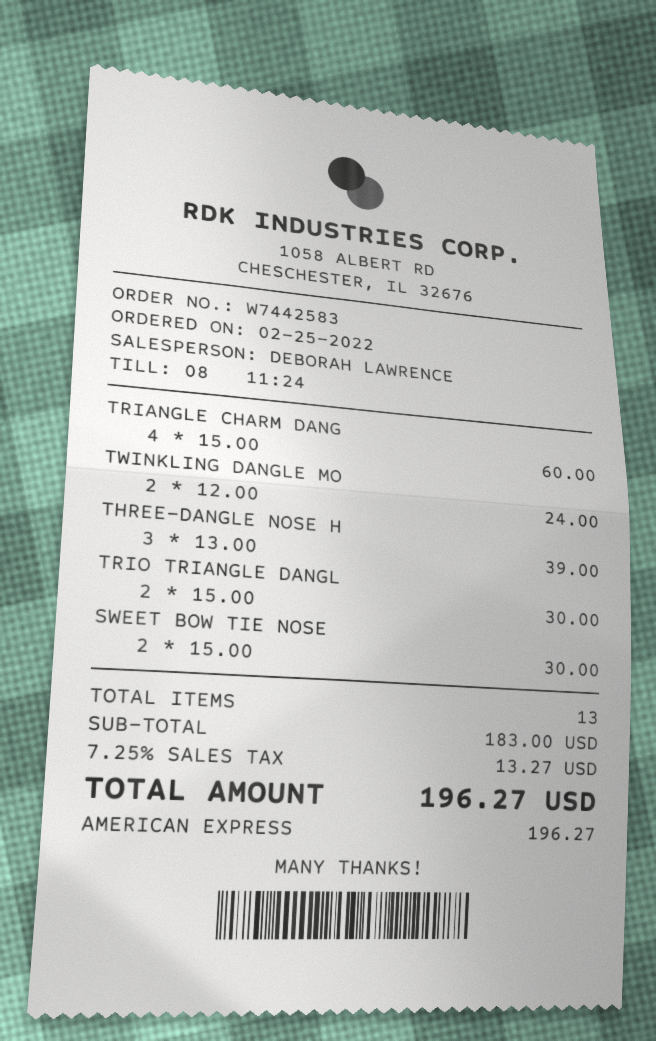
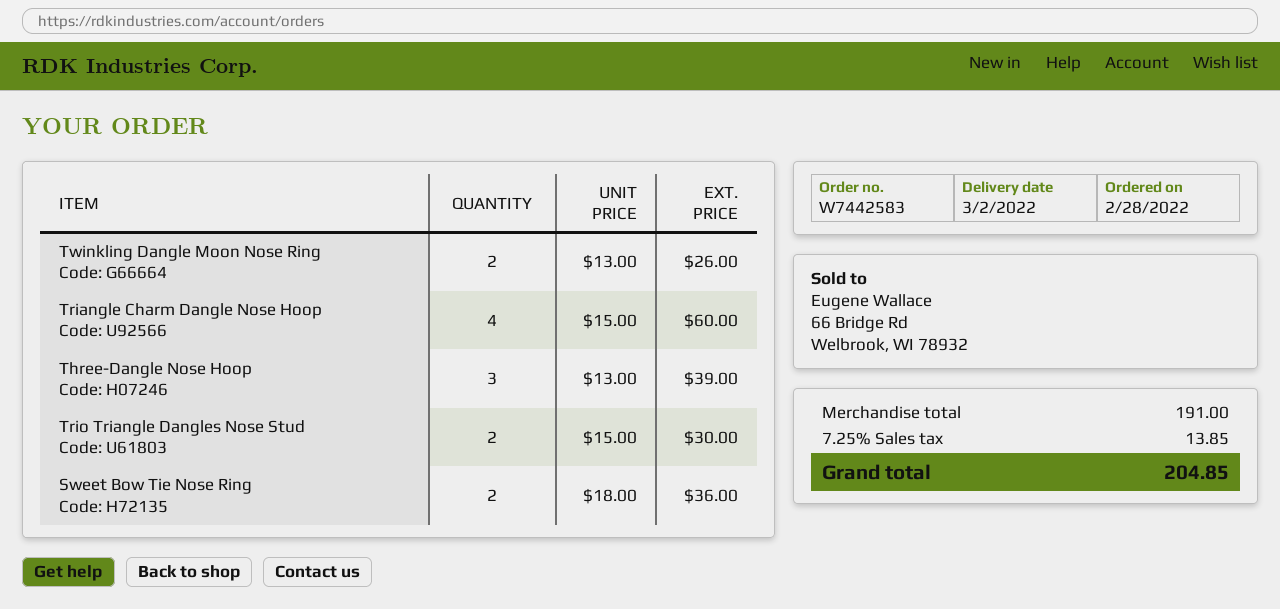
order date: 2022-02-25 -> 2022-02-28
TWINKLING DANGLE MO: 2 x 12.00 = 24.00 -> 2 x 13.00 = 26.00
SWEET BOW TIE NOSE: 2 x 15.00 = 30.00 -> 2 x 18.00 = 36.00
subtotal: 183.00 -> 191.00
tax: 7.25% = 13.27 -> 7.25% = 13.85
total: 196.27 -> 204.85

